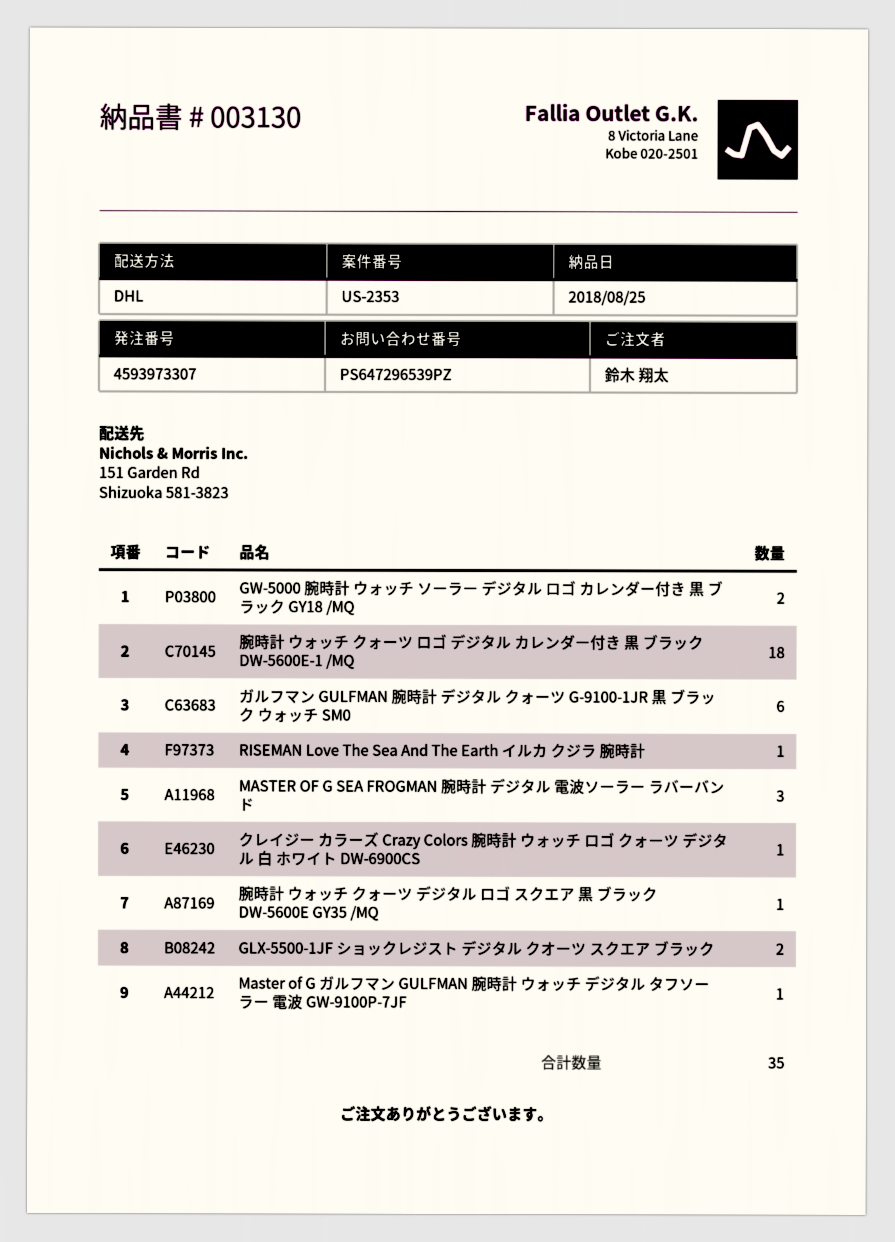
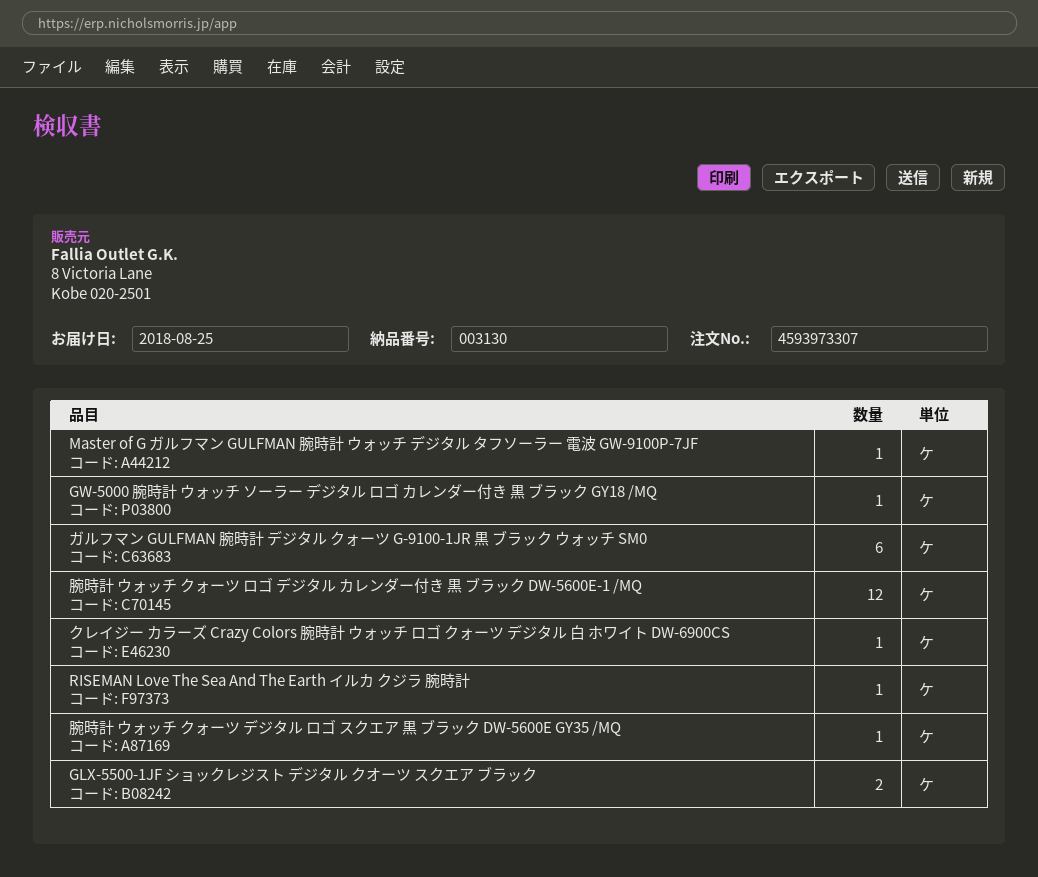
GW-5000 腕時計 ウォッチ ソーラー デジタル ロゴ カレンダー付き 黒 ブラック GY18 /MQ: 2 -> 1
腕時計 ウォッチ クォーツ ロゴ デジタル カレンダー付き 黒 ブラック DW-5600E-1 /MQ: 18 -> 12
MASTER OF G SEA FROGMAN 腕時計 デジタル 電波ソーラー ラバーバンド: 3 -> none

